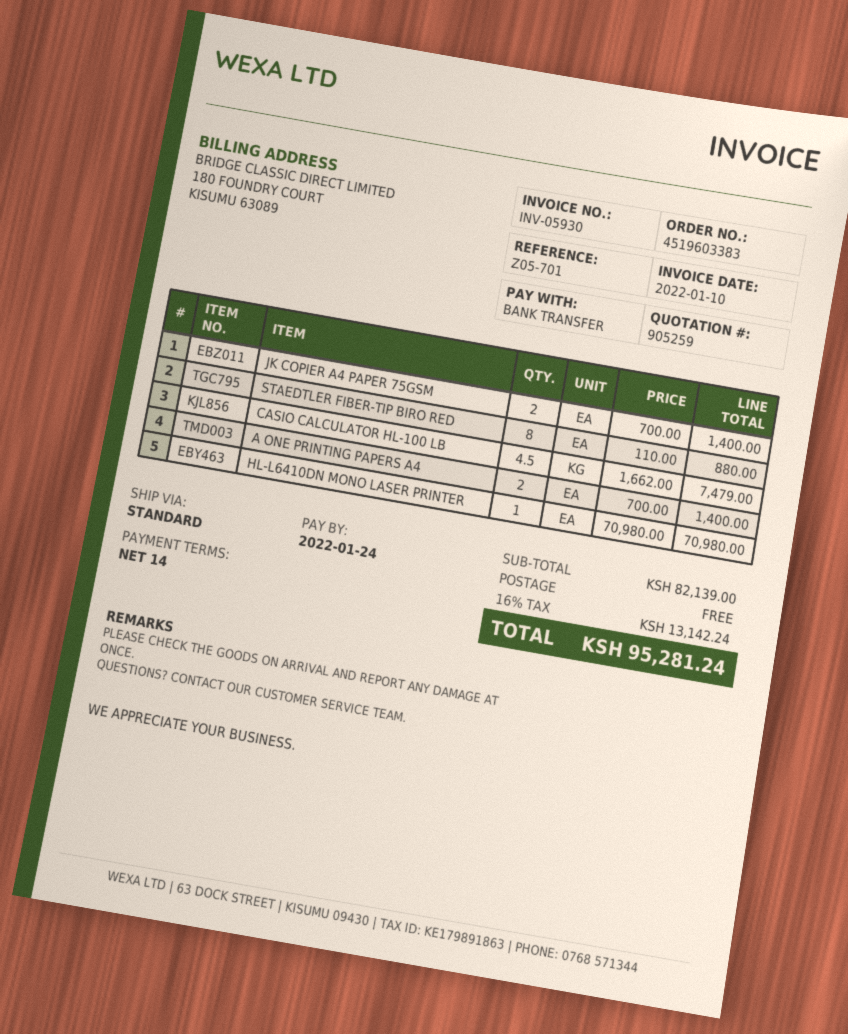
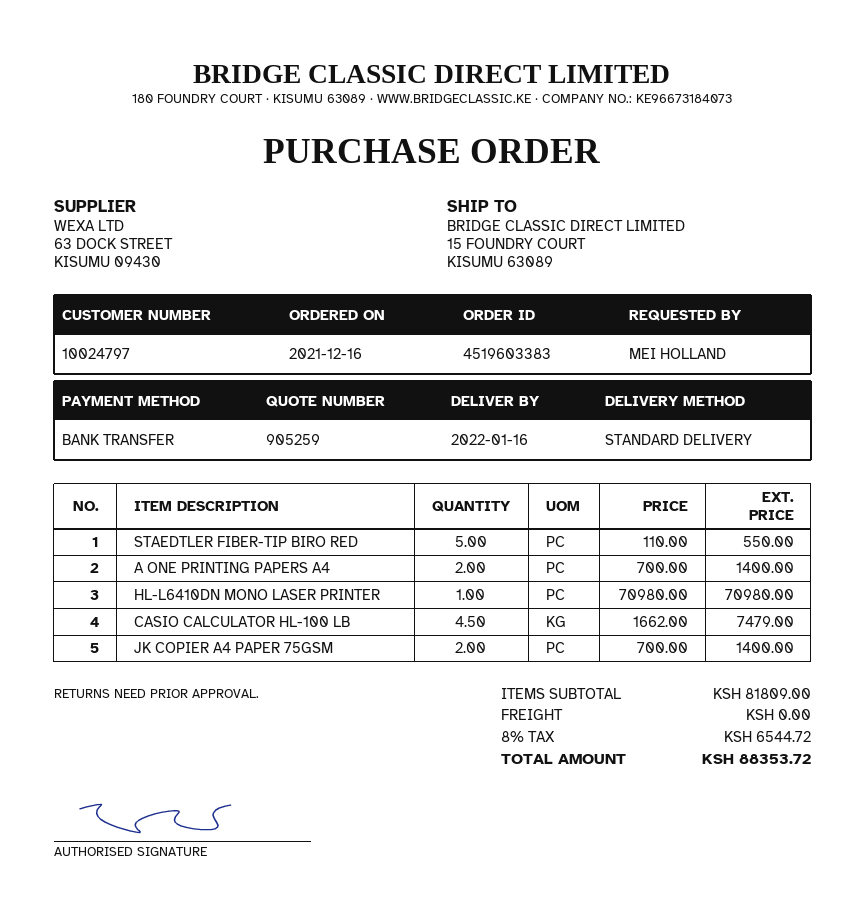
STAEDTLER FIBER-TIP BIRO RED: 8 x 110.00 = 880.00 -> 5 x 110.00 = 550.00
subtotal: 82139.00 -> 81809.00
tax: 16% = 13142.24 -> 8% = 6544.72
total: 95281.24 -> 88353.72

